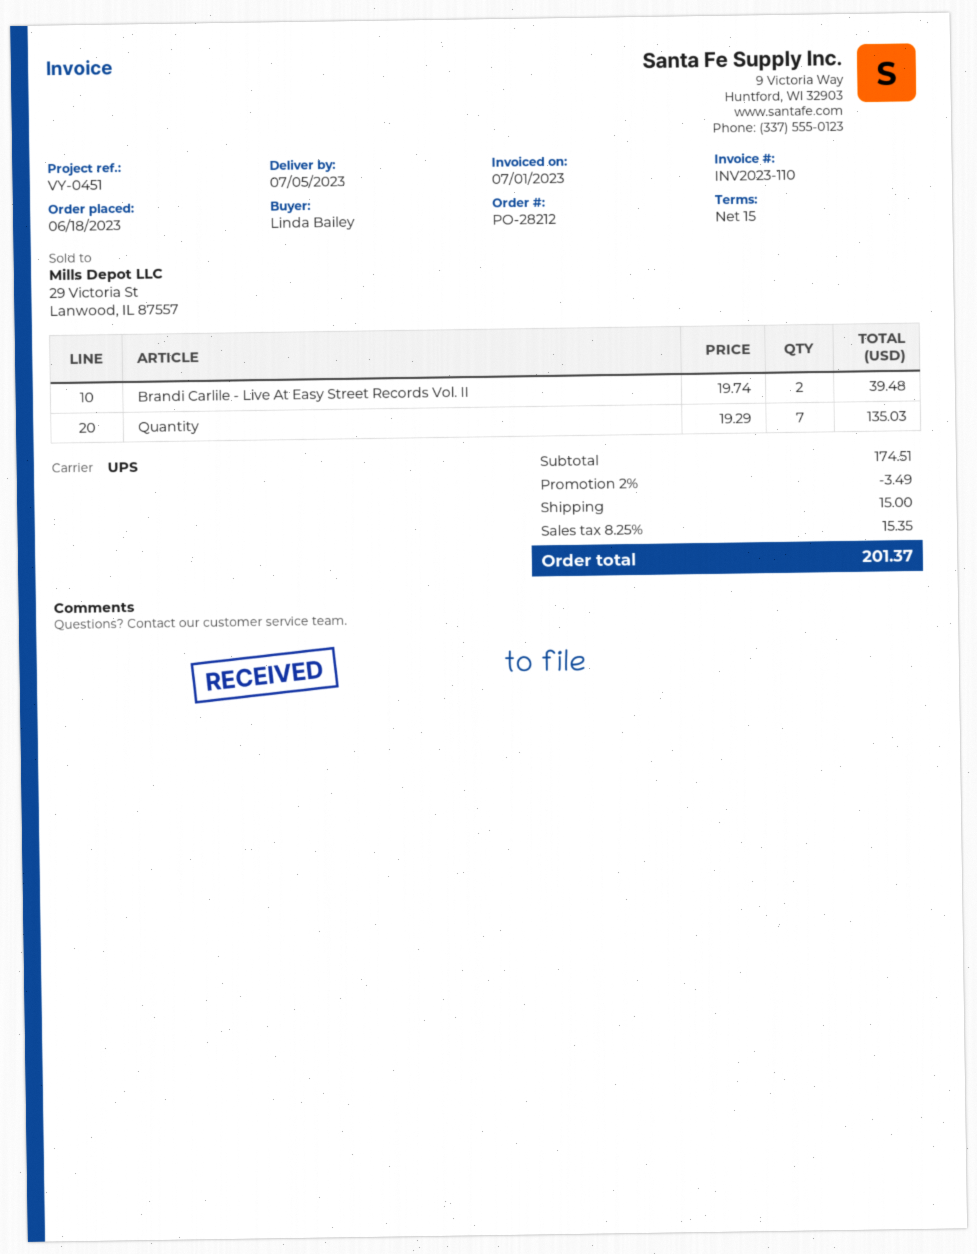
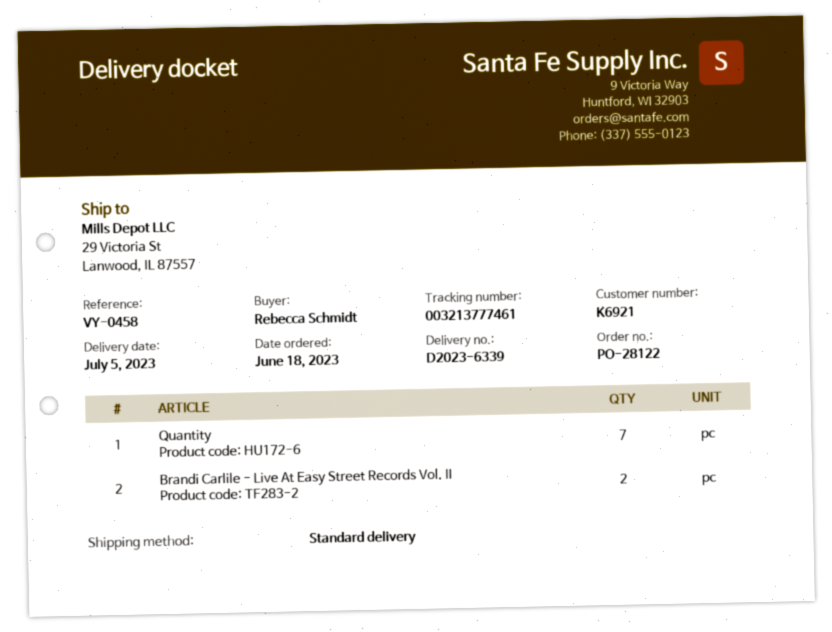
order number: PO-28212 -> PO-28122
reference: VY-0451 -> VY-0458
ordered by: Linda Bailey -> Rebecca Schmidt
shipping method: UPS -> standard

